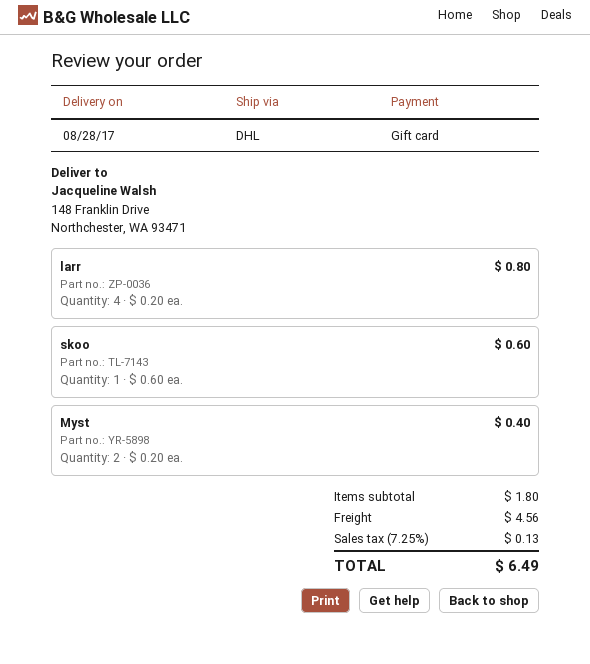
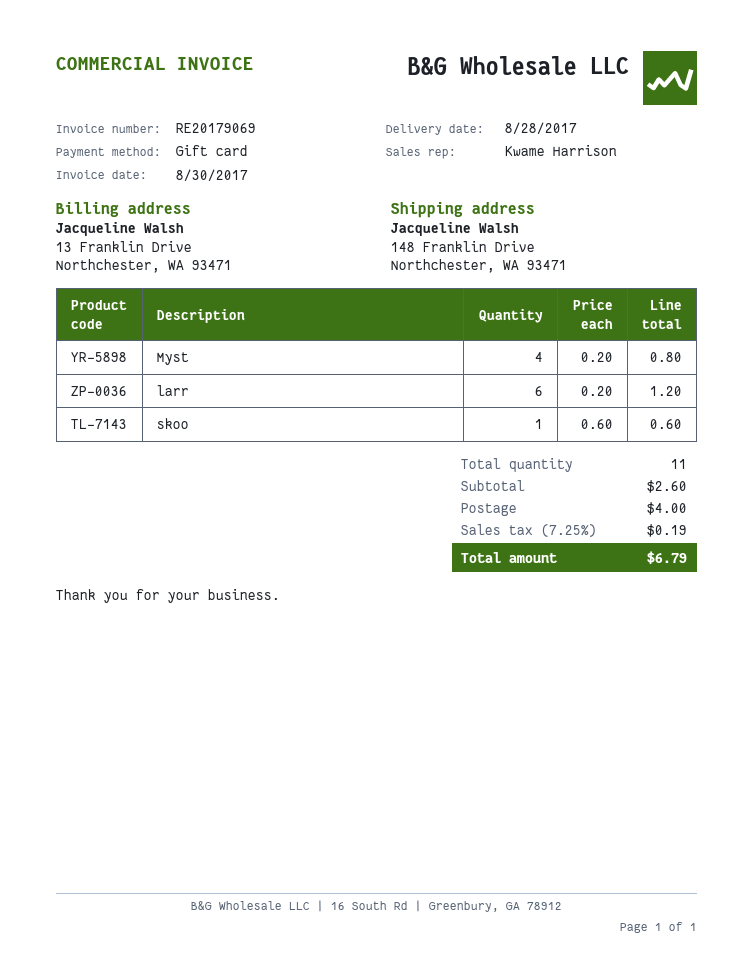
larr: 4 x 0.20 = 0.80 -> 6 x 0.20 = 1.20
Myst: 2 x 0.20 = 0.40 -> 4 x 0.20 = 0.80
subtotal: 1.80 -> 2.60
shipping: 4.56 -> 4.00
tax: 7.25% = 0.13 -> 7.25% = 0.19
total: 6.49 -> 6.79

